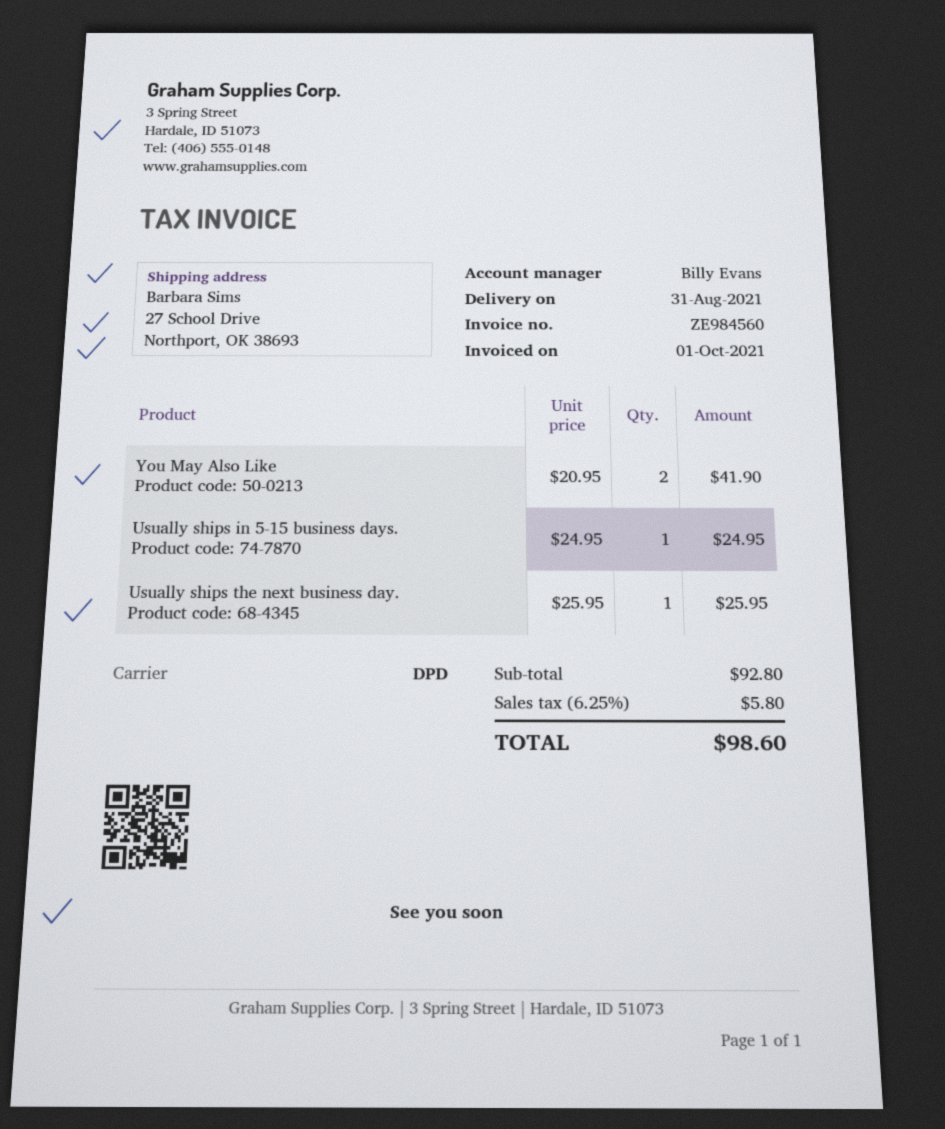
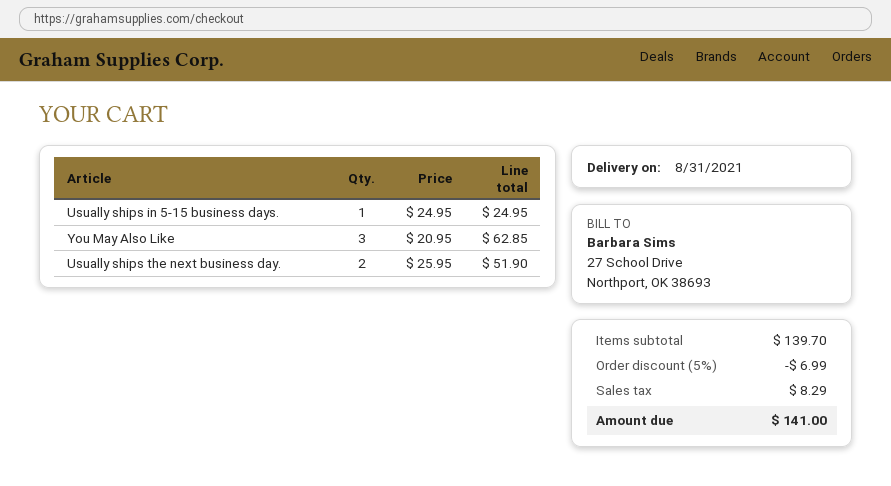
You May Also Like: 2 x 20.95 = 41.90 -> 3 x 20.95 = 62.85
Usually ships the next business day.: 1 x 25.95 = 25.95 -> 2 x 25.95 = 51.90
subtotal: 92.80 -> 139.70
discount: none -> 5% = 6.99
tax: 5.80 -> 8.29
total: 98.60 -> 141.00

